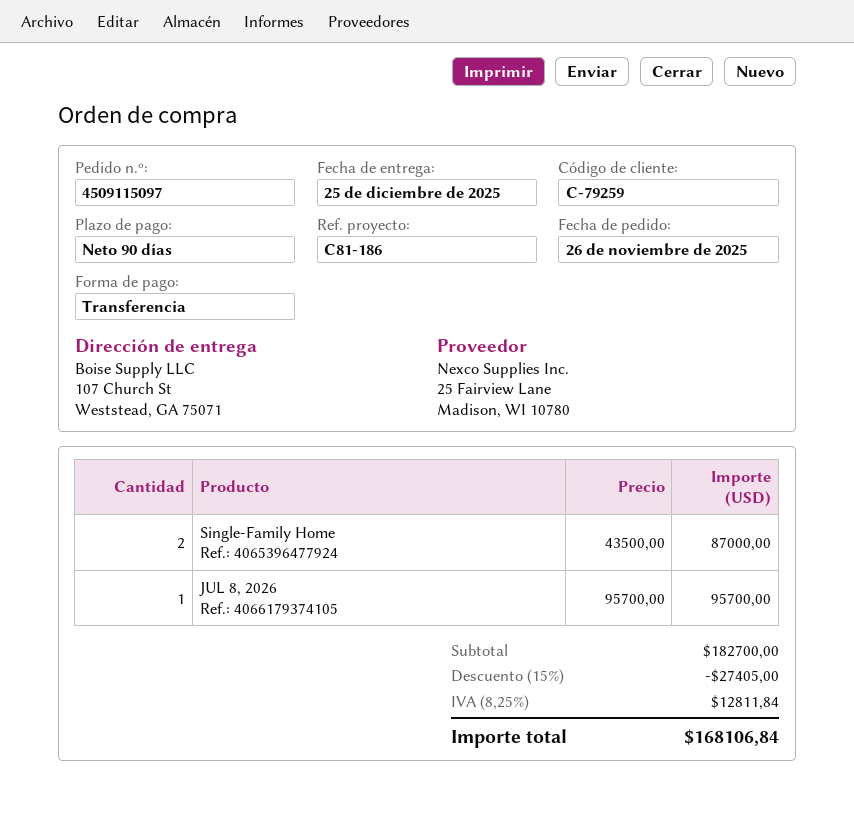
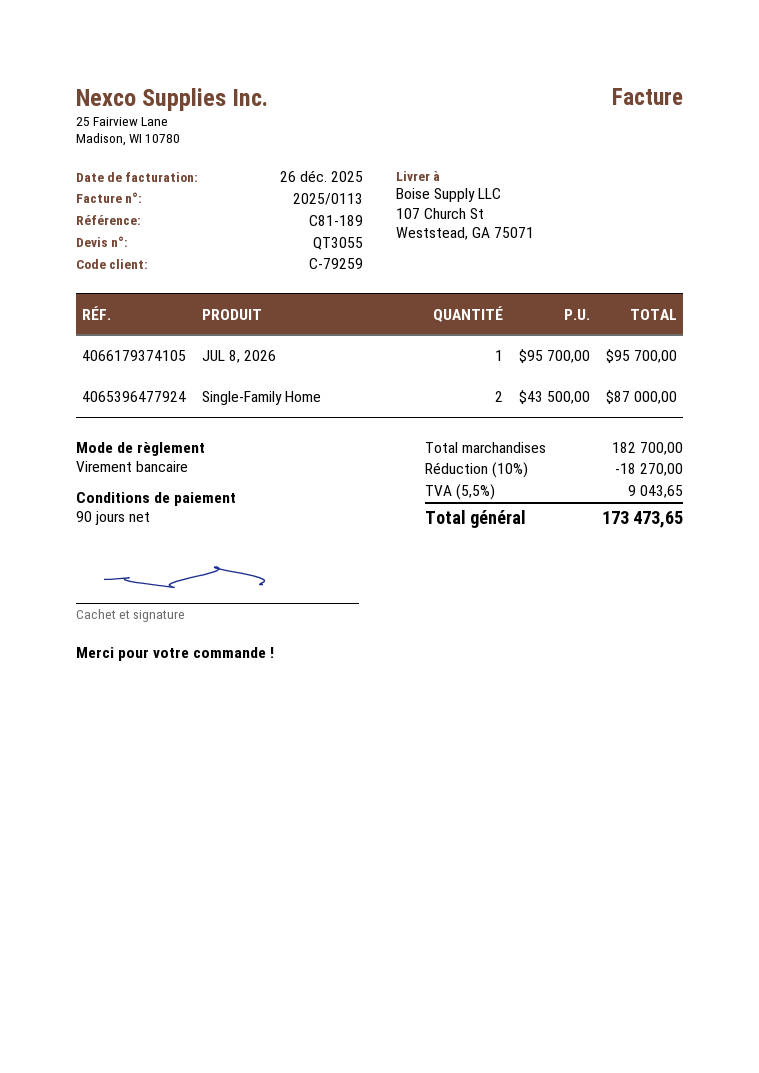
reference: C81-186 -> C81-189
discount: 15% = 27405.00 -> 10% = 18270.00
tax: 8.25% = 12811.84 -> 5.5% = 9043.65
total: 168106.84 -> 173473.65

